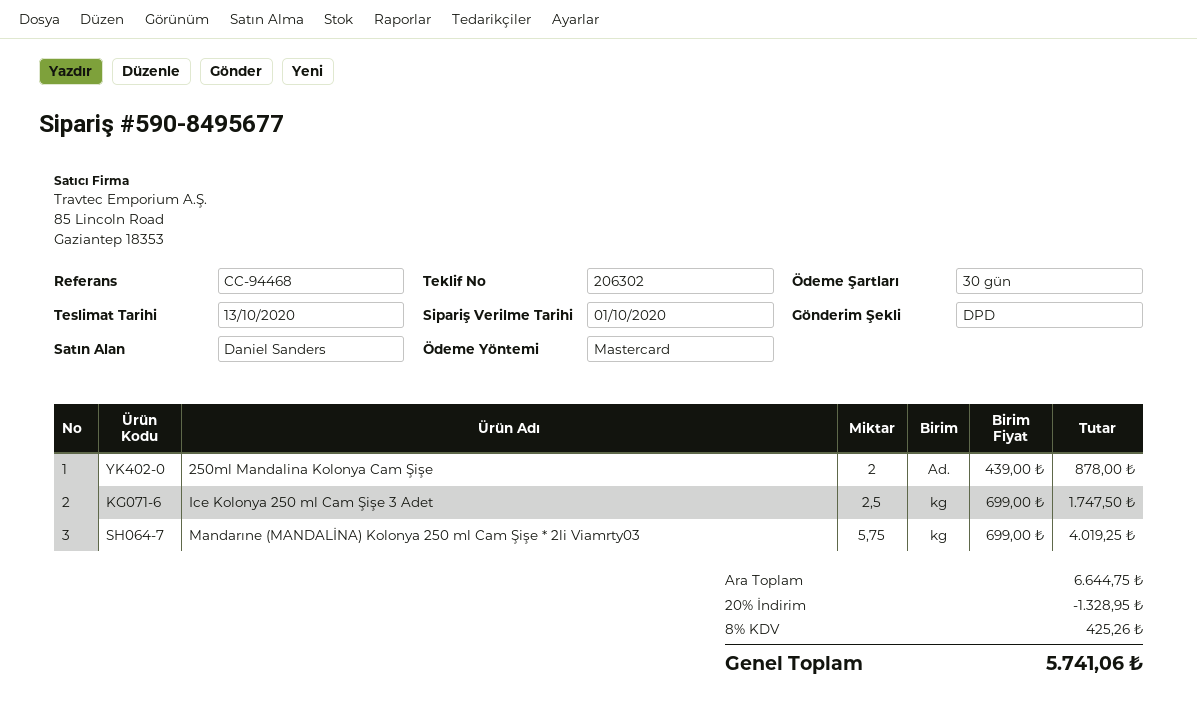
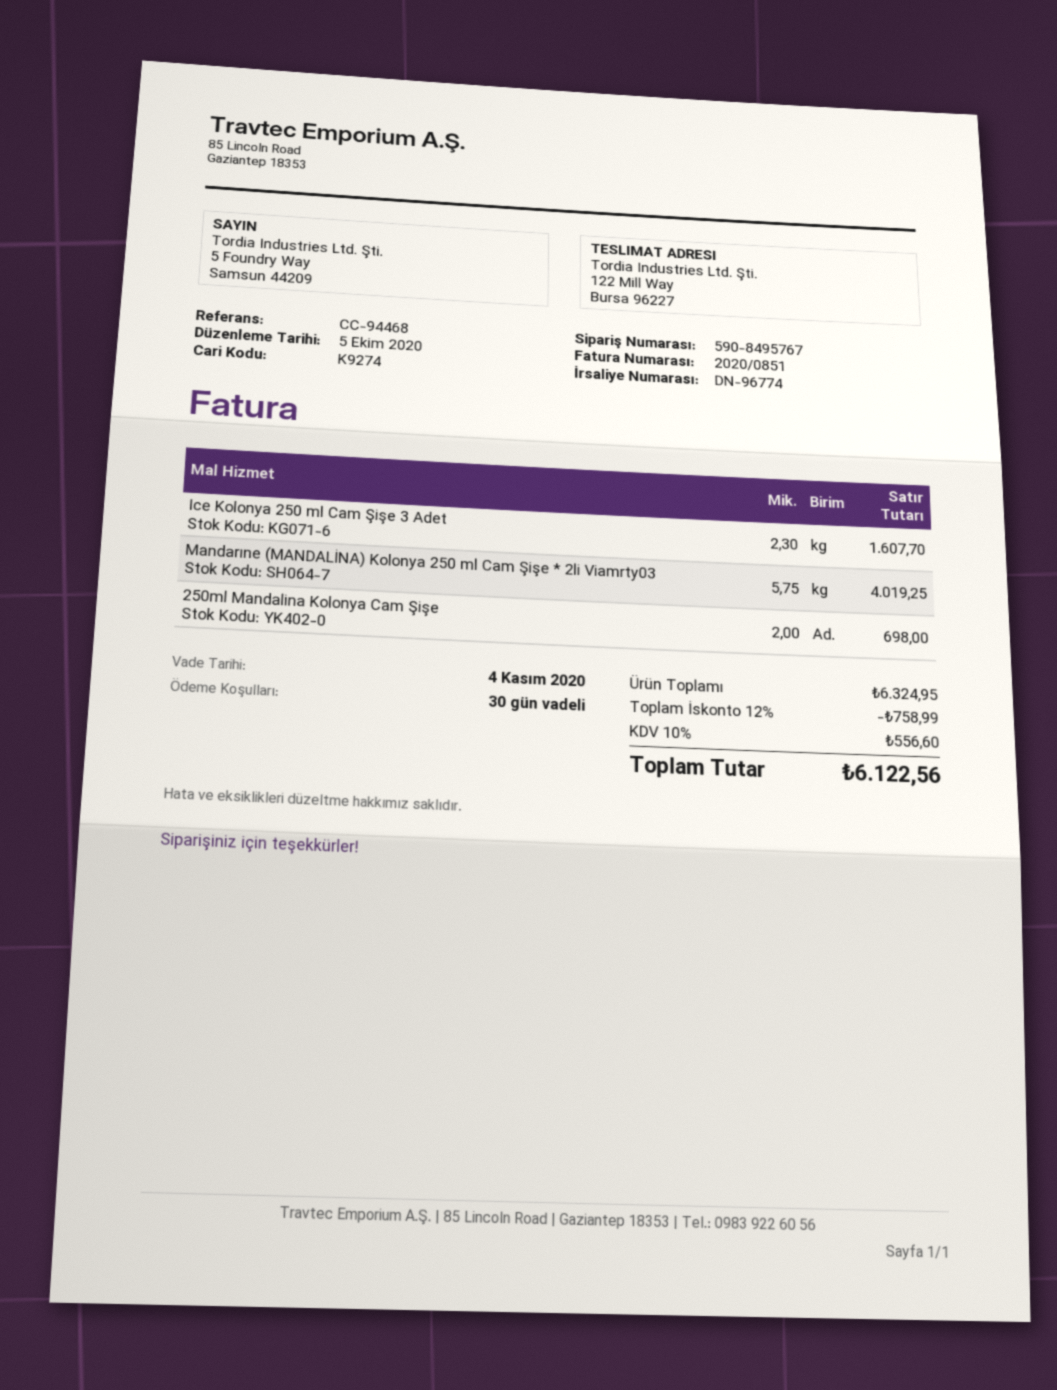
order number: 590-8495677 -> 590-8495767
250ml Mandalina Kolonya Cam Şişe: 2 for 878.00 -> 2 for 698.00
Ice Kolonya 250 ml Cam Şişe 3 Adet: 2.5 for 1747.50 -> 2.3 for 1607.70
subtotal: 6644.75 -> 6324.95
discount: 20% = 1328.95 -> 12% = 758.99
tax: 8% = 425.26 -> 10% = 556.60
total: 5741.06 -> 6122.56

